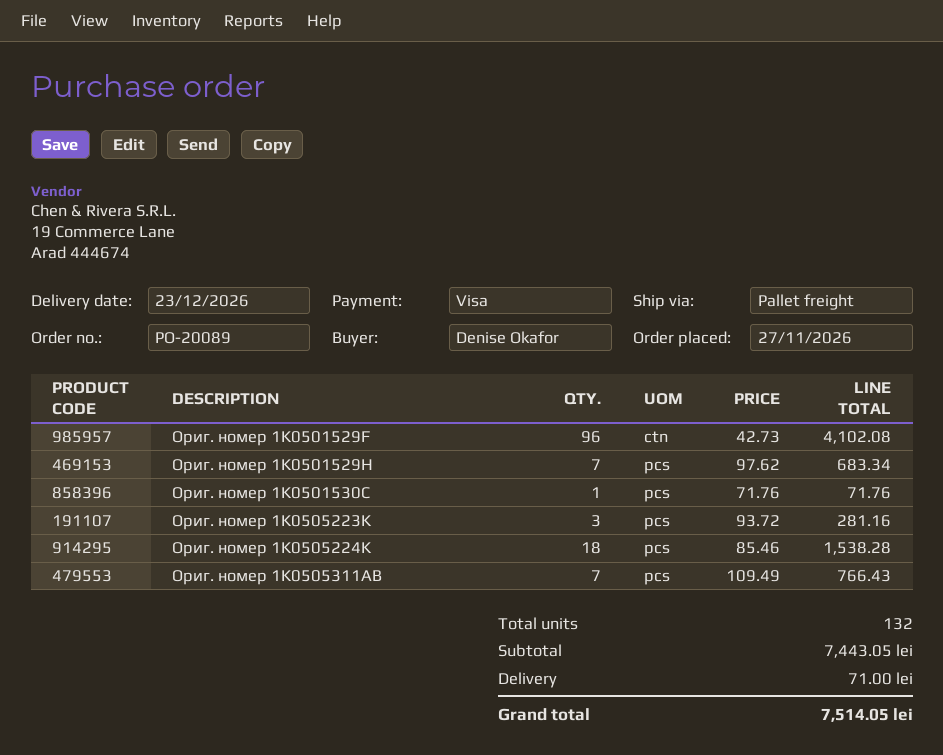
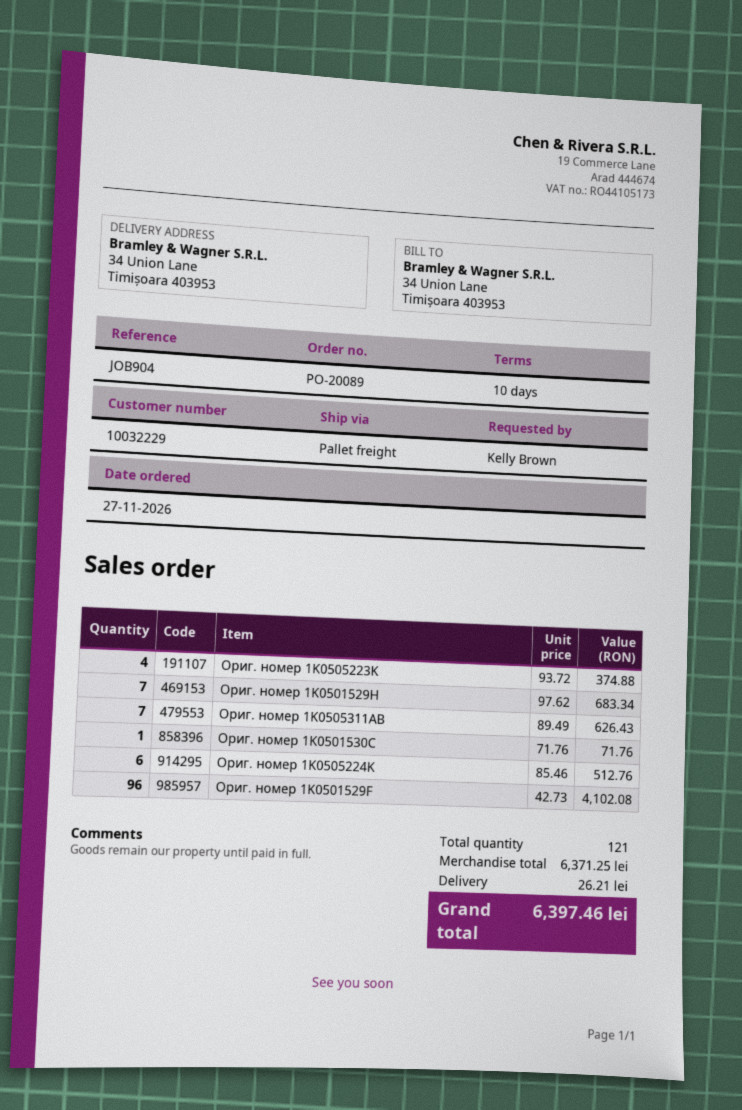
ordered by: Denise Okafor -> Kelly Brown
Ориг. номер 1K0505223K: 3 x 93.72 = 281.16 -> 4 x 93.72 = 374.88
Ориг. номер 1K0505224K: 18 x 85.46 = 1538.28 -> 6 x 85.46 = 512.76
Ориг. номер 1K0505311AB: 7 x 109.49 = 766.43 -> 7 x 89.49 = 626.43
total quantity: 132 -> 121
subtotal: 7443.05 -> 6371.25
shipping: 71.00 -> 26.21
total: 7514.05 -> 6397.46

